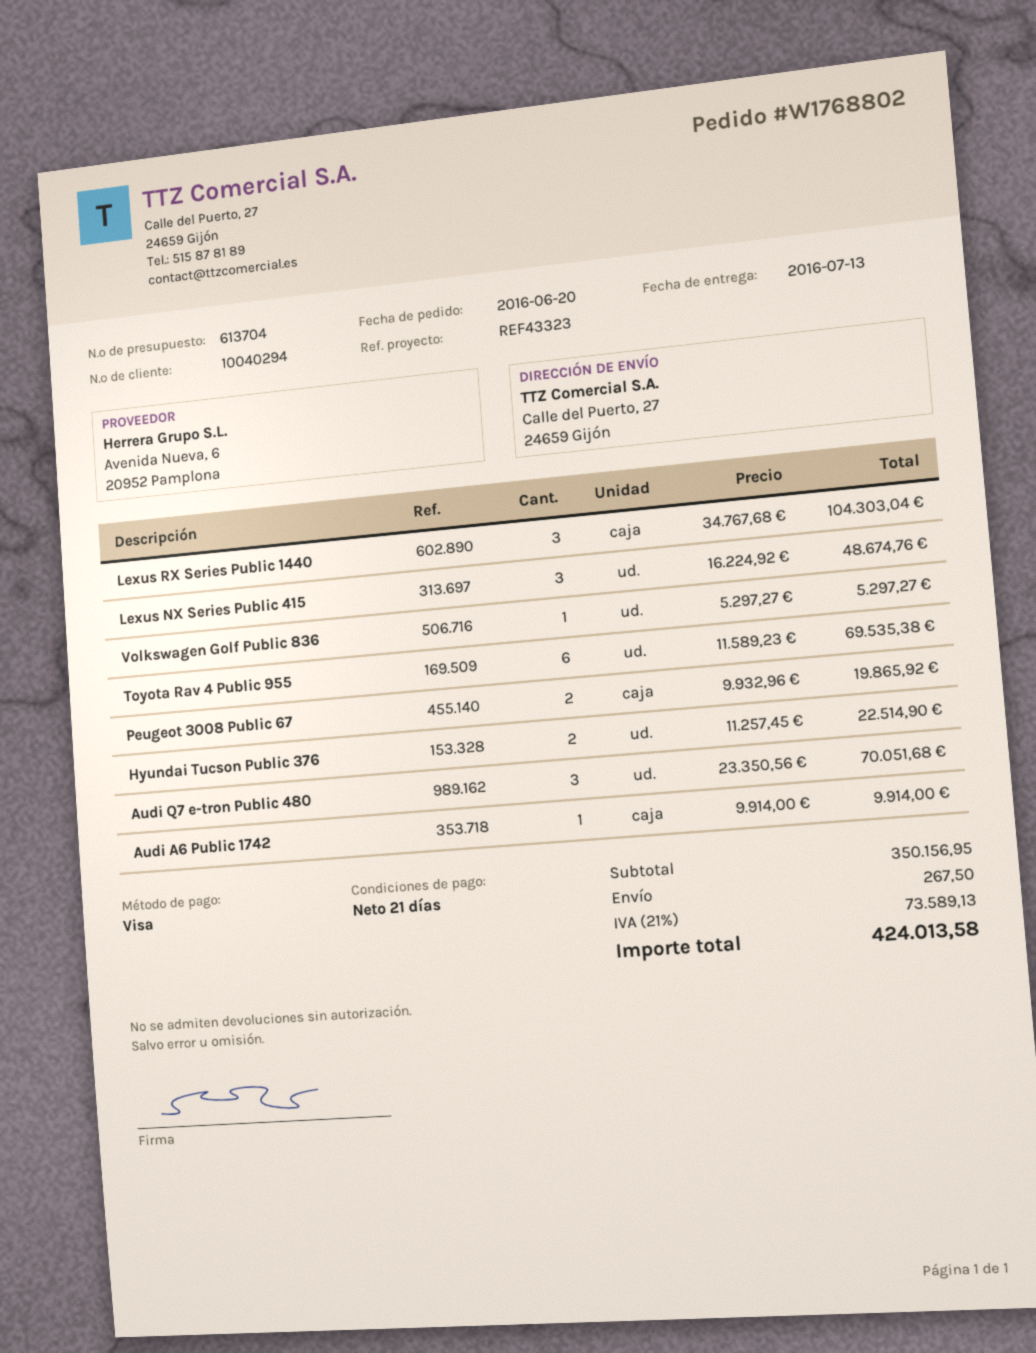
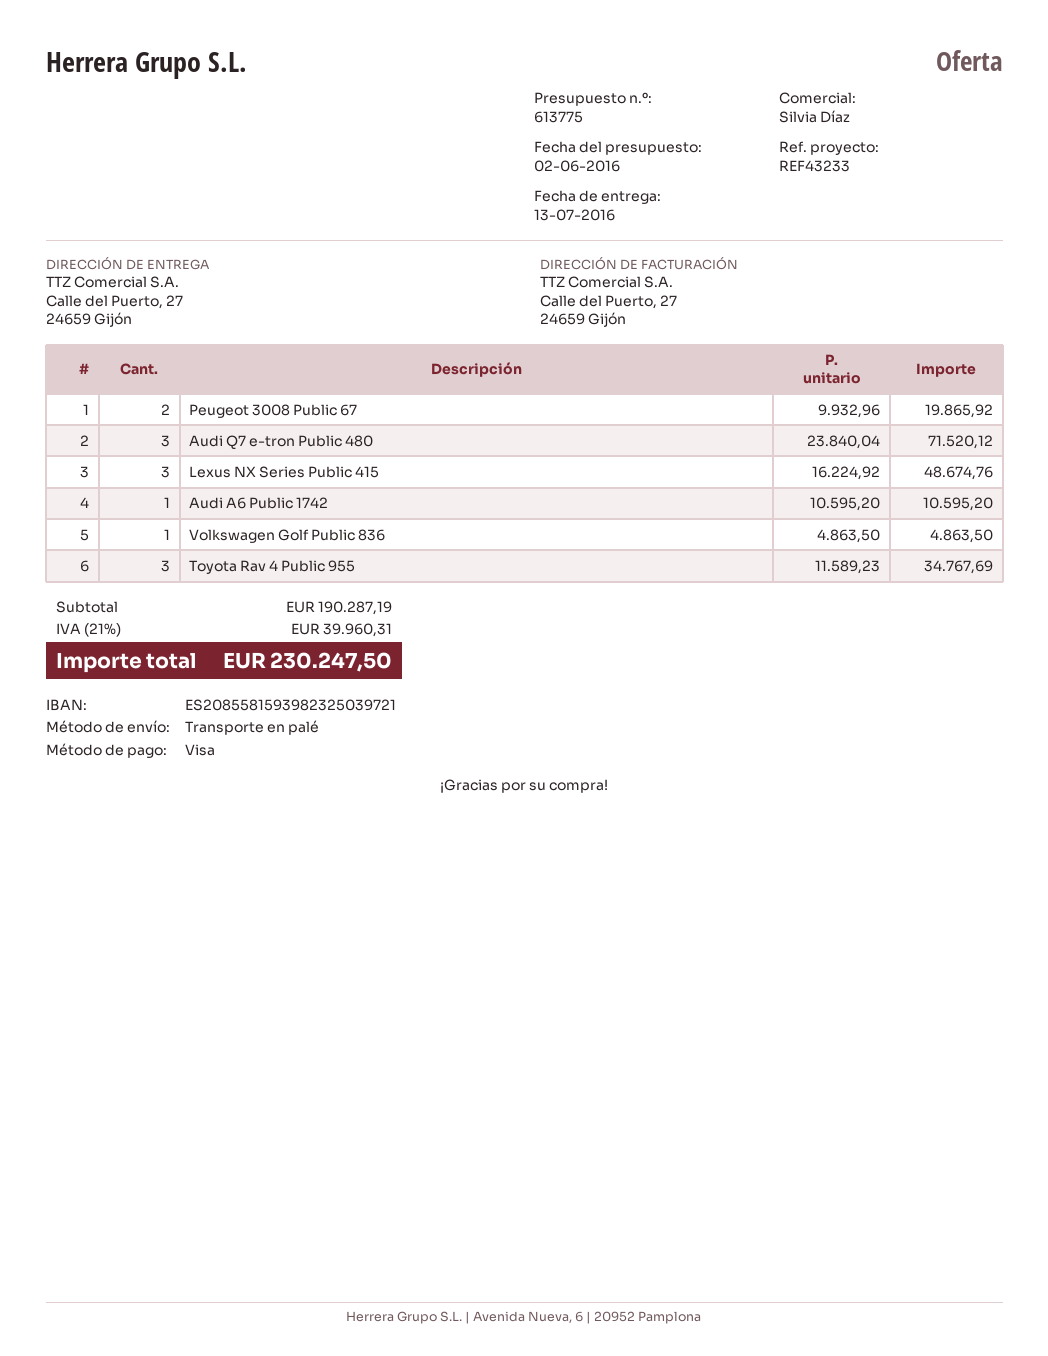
quote number: 613704 -> 613775
reference: REF43323 -> REF43233
Lexus RX Series Public 1440: 3 x 34767.68 = 104303.04 -> none
Volkswagen Golf Public 836: 1 x 5297.27 = 5297.27 -> 1 x 4863.50 = 4863.50
Toyota Rav 4 Public 955: 6 x 11589.23 = 69535.38 -> 3 x 11589.23 = 34767.69
Hyundai Tucson Public 376: 2 x 11257.45 = 22514.90 -> none
Audi Q7 e-tron Public 480: 3 x 23350.56 = 70051.68 -> 3 x 23840.04 = 71520.12
Audi A6 Public 1742: 1 x 9914.00 = 9914.00 -> 1 x 10595.20 = 10595.20
subtotal: 350156.95 -> 190287.19
shipping: 267.50 -> none
tax: 21% = 73589.13 -> 21% = 39960.31
total: 424013.58 -> 230247.50

